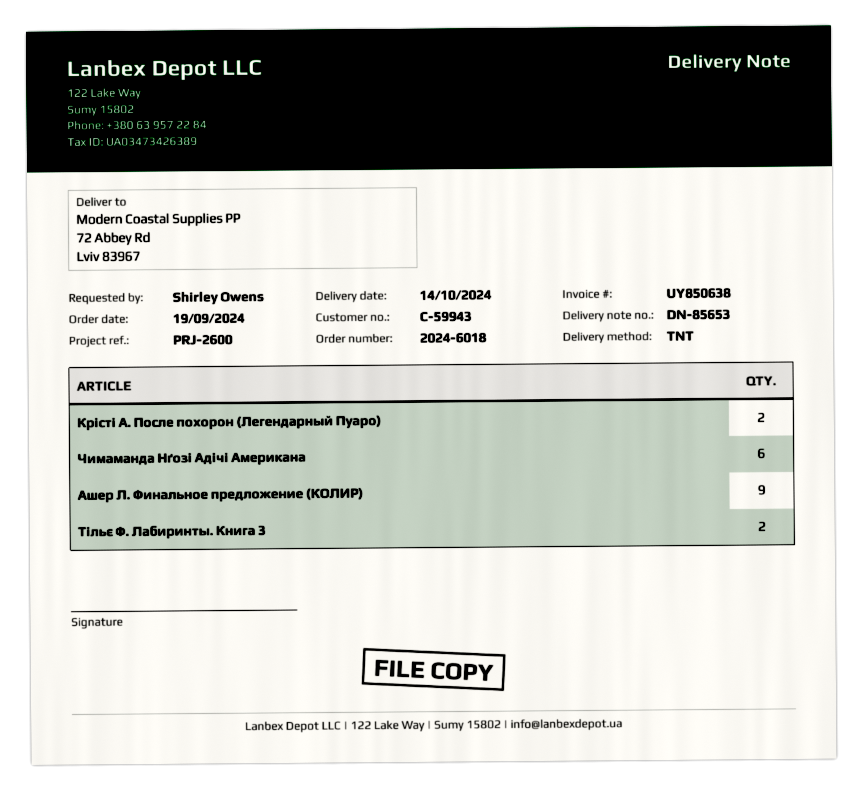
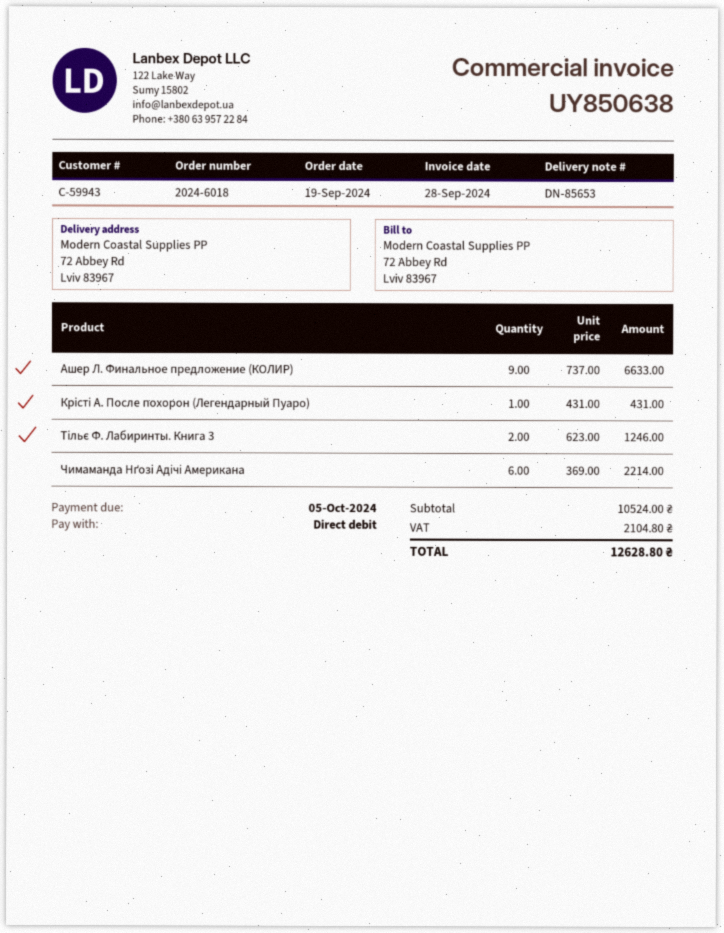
Крісті А. После похорон (Легендарный Пуаро): 2 -> 1

